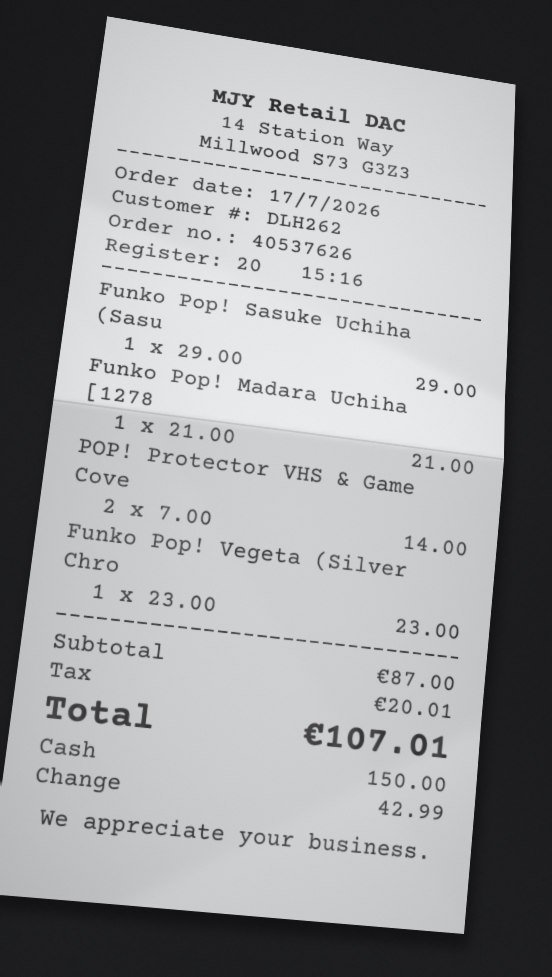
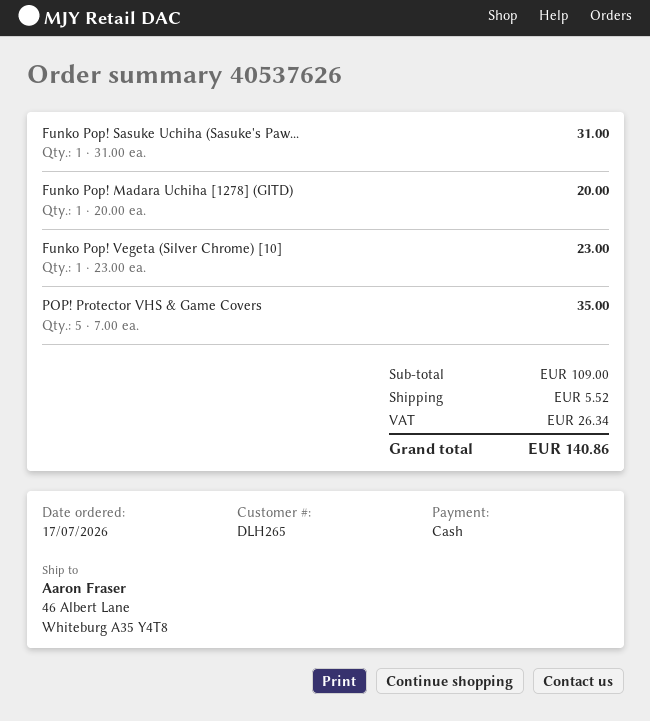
customer number: DLH262 -> DLH265
Funko Pop! Sasuke Uchiha (Sasu: 1 x 29.00 = 29.00 -> 1 x 31.00 = 31.00
Funko Pop! Madara Uchiha [1278: 1 x 21.00 = 21.00 -> 1 x 20.00 = 20.00
POP! Protector VHS & Game Cove: 2 x 7.00 = 14.00 -> 5 x 7.00 = 35.00
subtotal: 87.00 -> 109.00
shipping: none -> 5.52
tax: 20.01 -> 26.34
total: 107.01 -> 140.86

